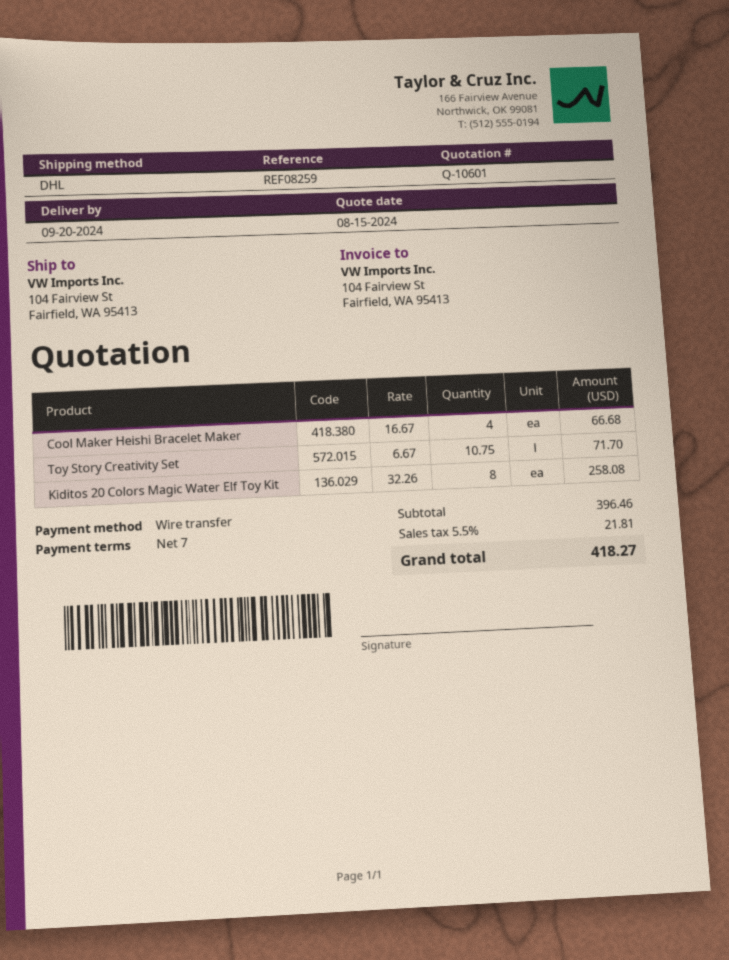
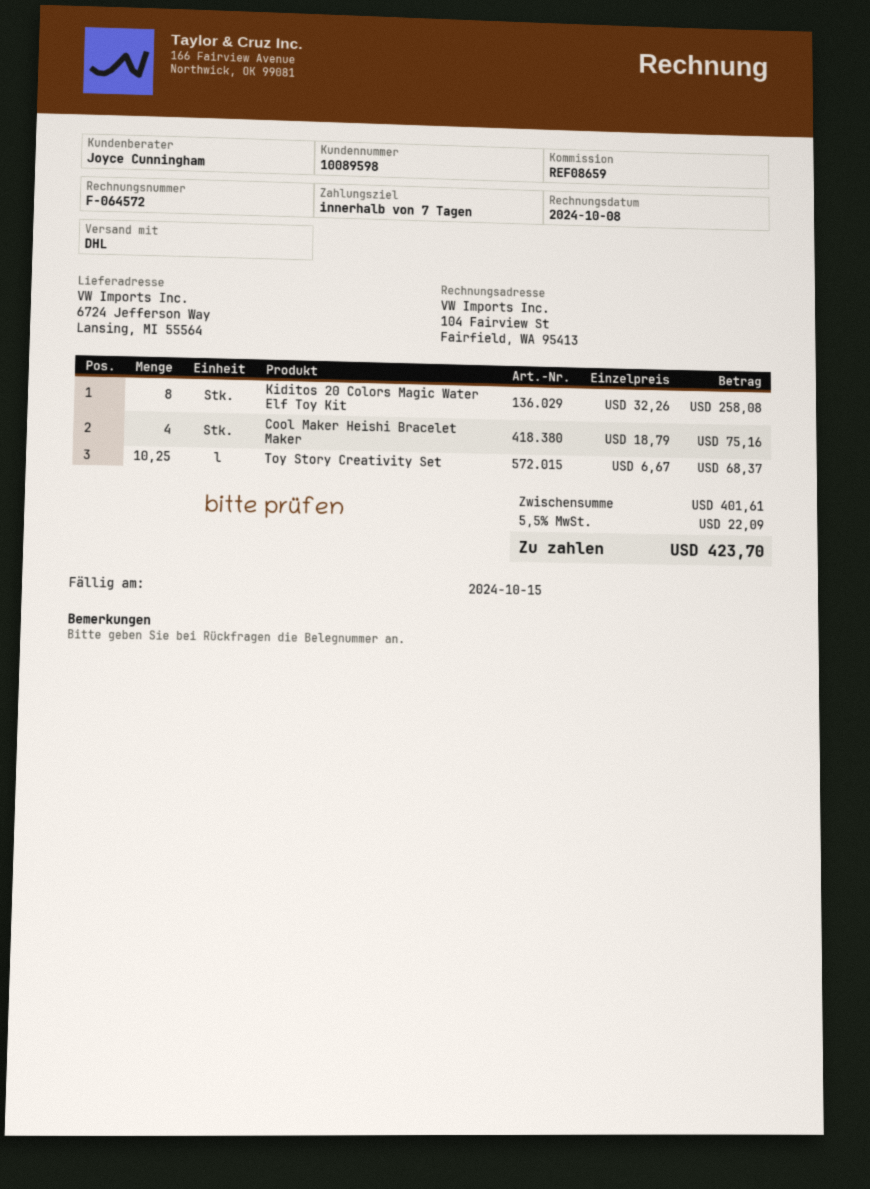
reference: REF08259 -> REF08659
ship to: 104 Fairview St, Fairfield, WA 95413 -> 6724 Jefferson Way, Lansing, MI 55564
Cool Maker Heishi Bracelet Maker: 4 x 16.67 = 66.68 -> 4 x 18.79 = 75.16
Toy Story Creativity Set: 10.75 x 6.67 = 71.70 -> 10.25 x 6.67 = 68.37
subtotal: 396.46 -> 401.61
tax: 5.5% = 21.81 -> 5.5% = 22.09
total: 418.27 -> 423.70

